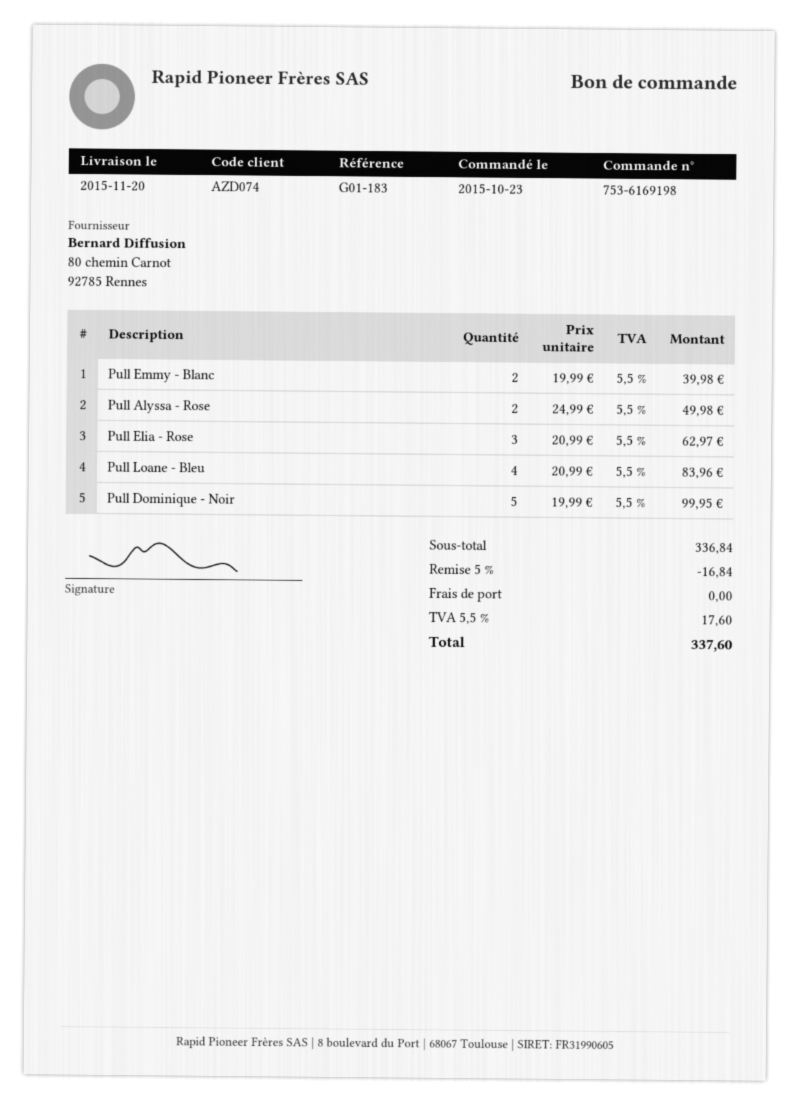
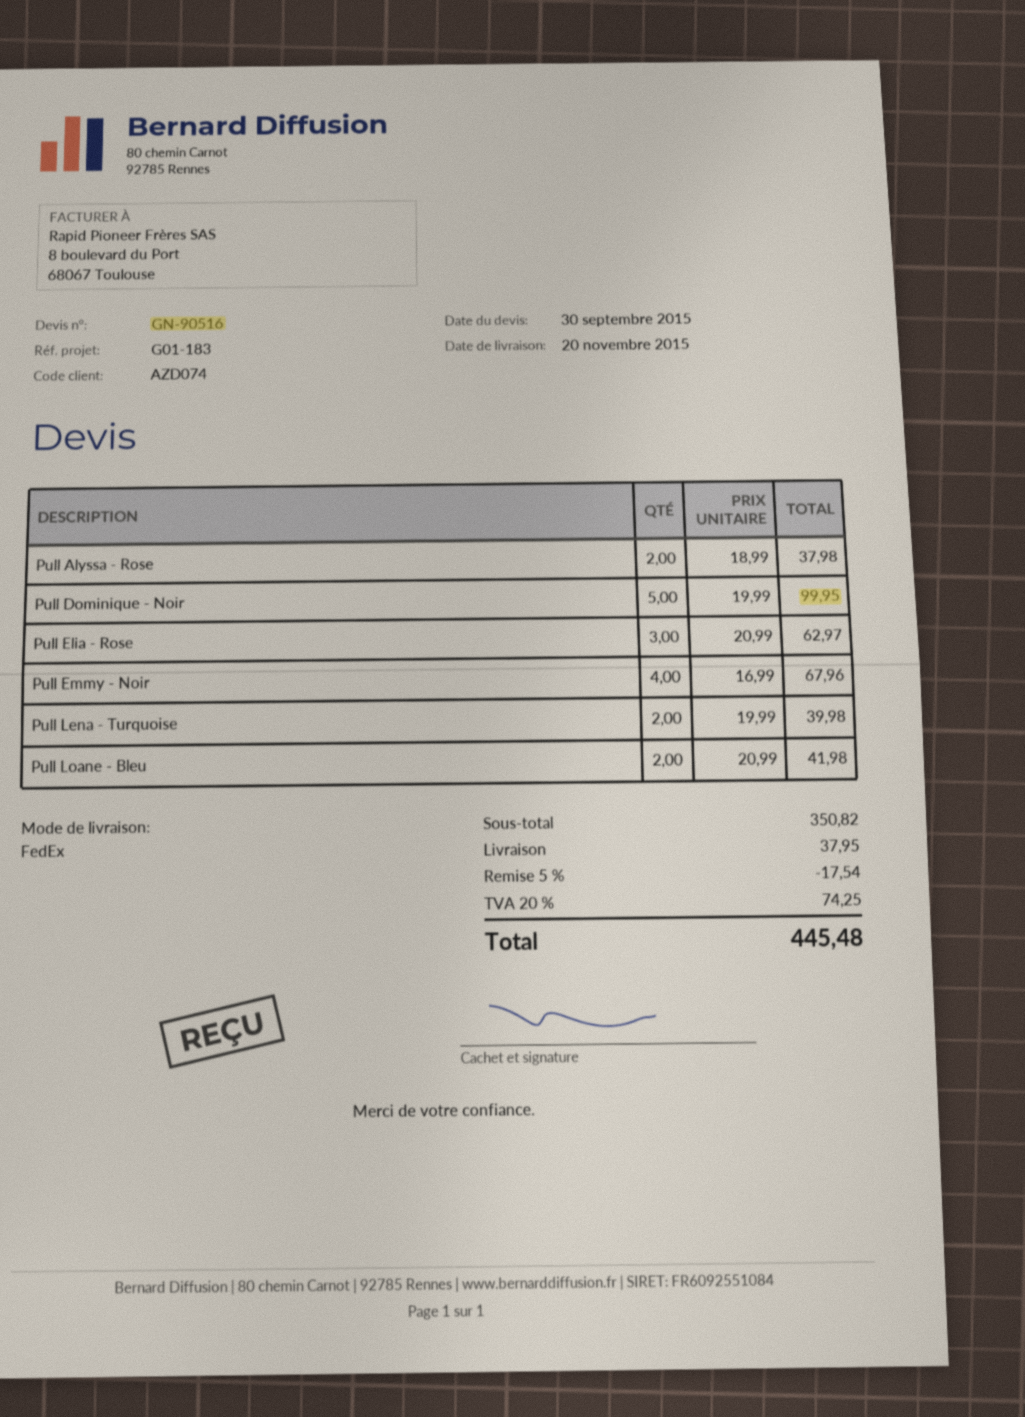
Pull Emmy - Blanc: 2 x 19.99 = 39.98 -> none
Pull Alyssa - Rose: 2 x 24.99 = 49.98 -> 2 x 18.99 = 37.98
Pull Loane - Bleu: 4 x 20.99 = 83.96 -> 2 x 20.99 = 41.98
Pull Emmy - Noir: none -> 4 x 16.99 = 67.96
Pull Lena - Turquoise: none -> 2 x 19.99 = 39.98
subtotal: 336.84 -> 350.82
discount: 5% = 16.84 -> 5% = 17.54
shipping: 0.00 -> 37.95
tax: 5.5% = 17.60 -> 20% = 74.25
total: 337.60 -> 445.48

